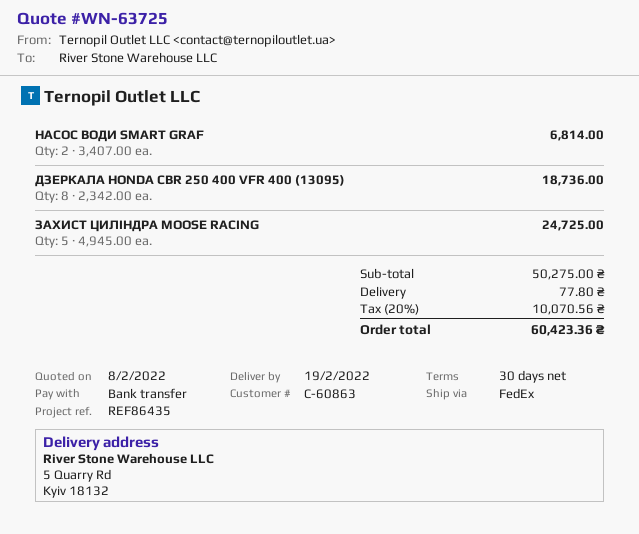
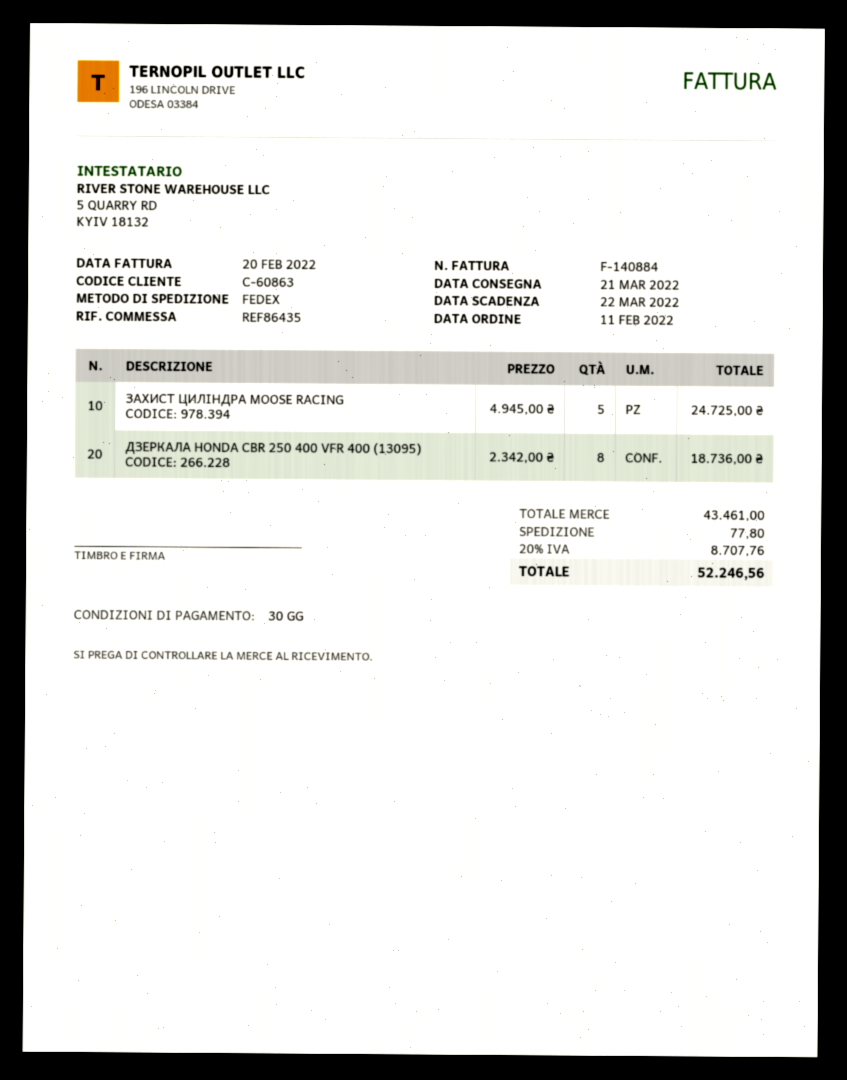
delivery date: 2022-02-19 -> 2022-03-21
НАСОС ВОДИ SMART GRAF: 2 x 3407.00 = 6814.00 -> none
subtotal: 50275.00 -> 43461.00
tax: 20% = 10070.56 -> 20% = 8707.76
total: 60423.36 -> 52246.56

